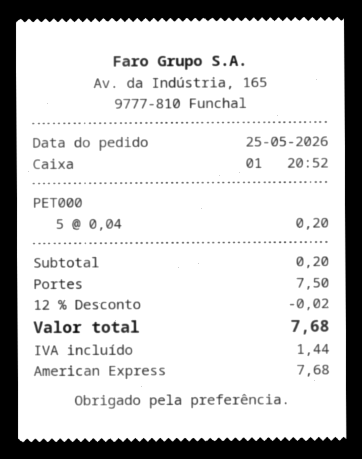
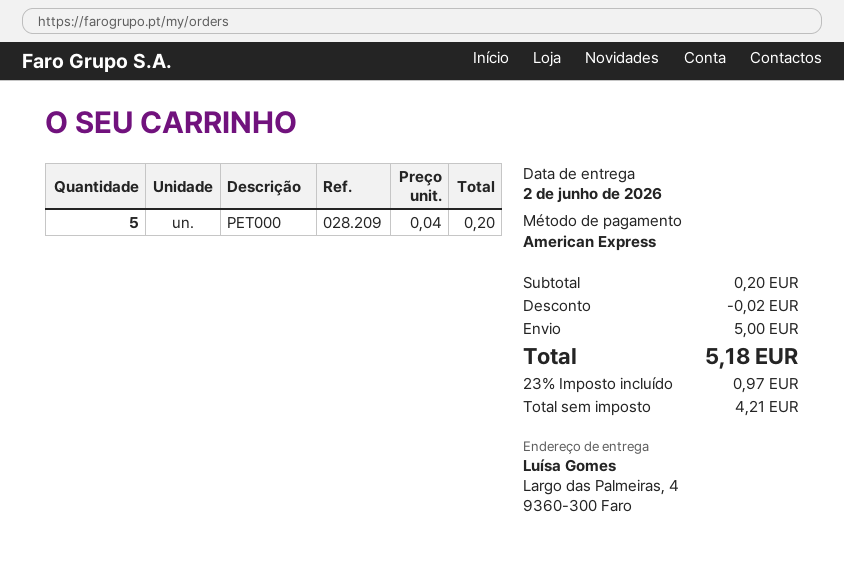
shipping: 7.50 -> 5.00
tax: 1.44 -> 0.97
total: 7.68 -> 5.18

